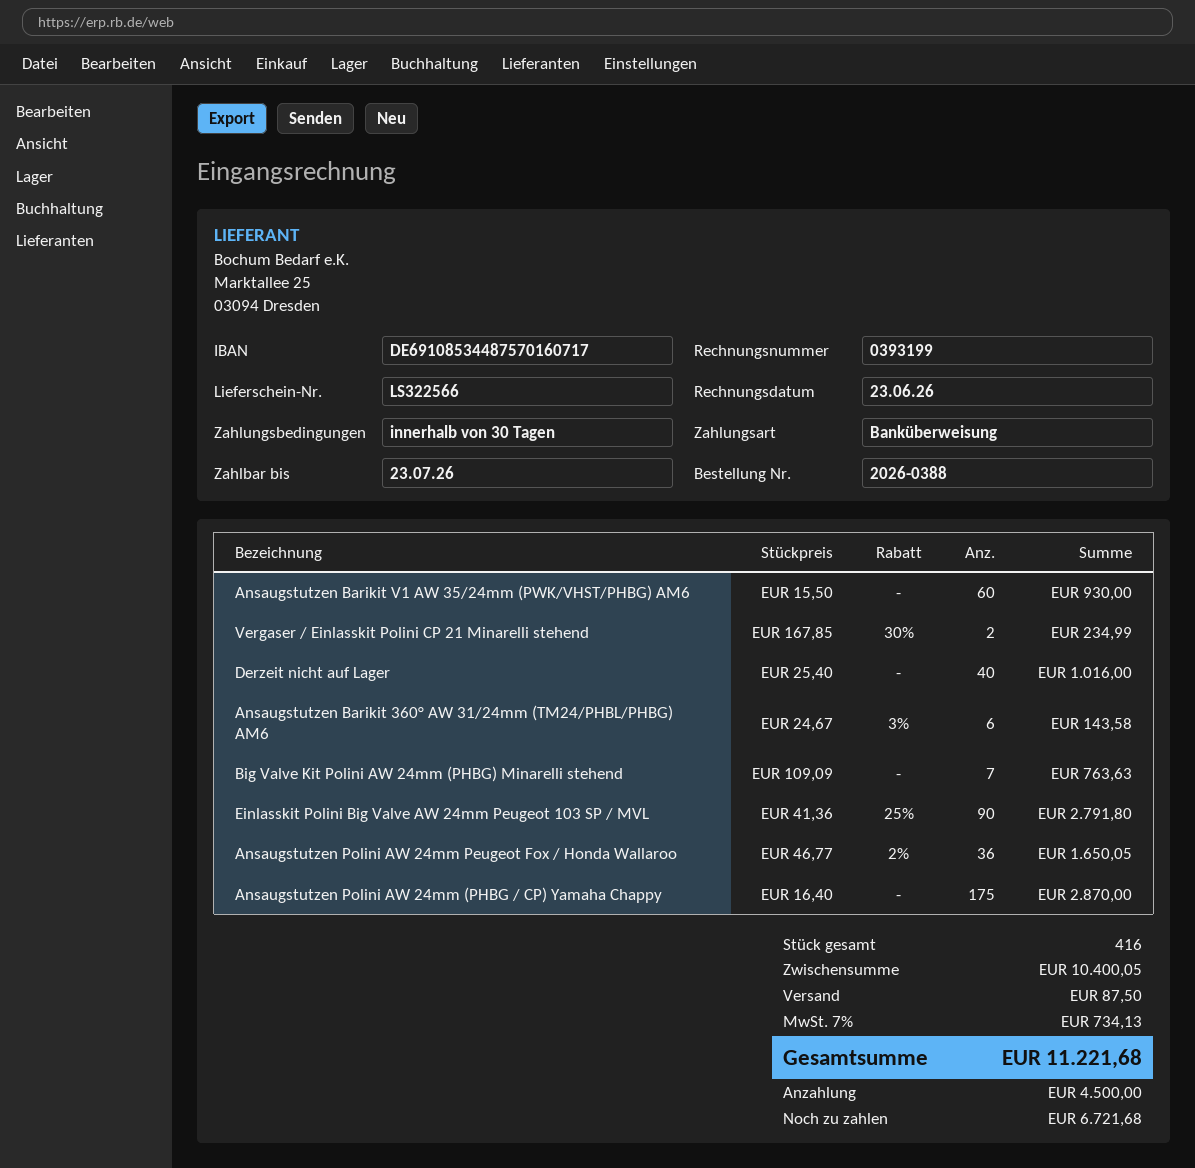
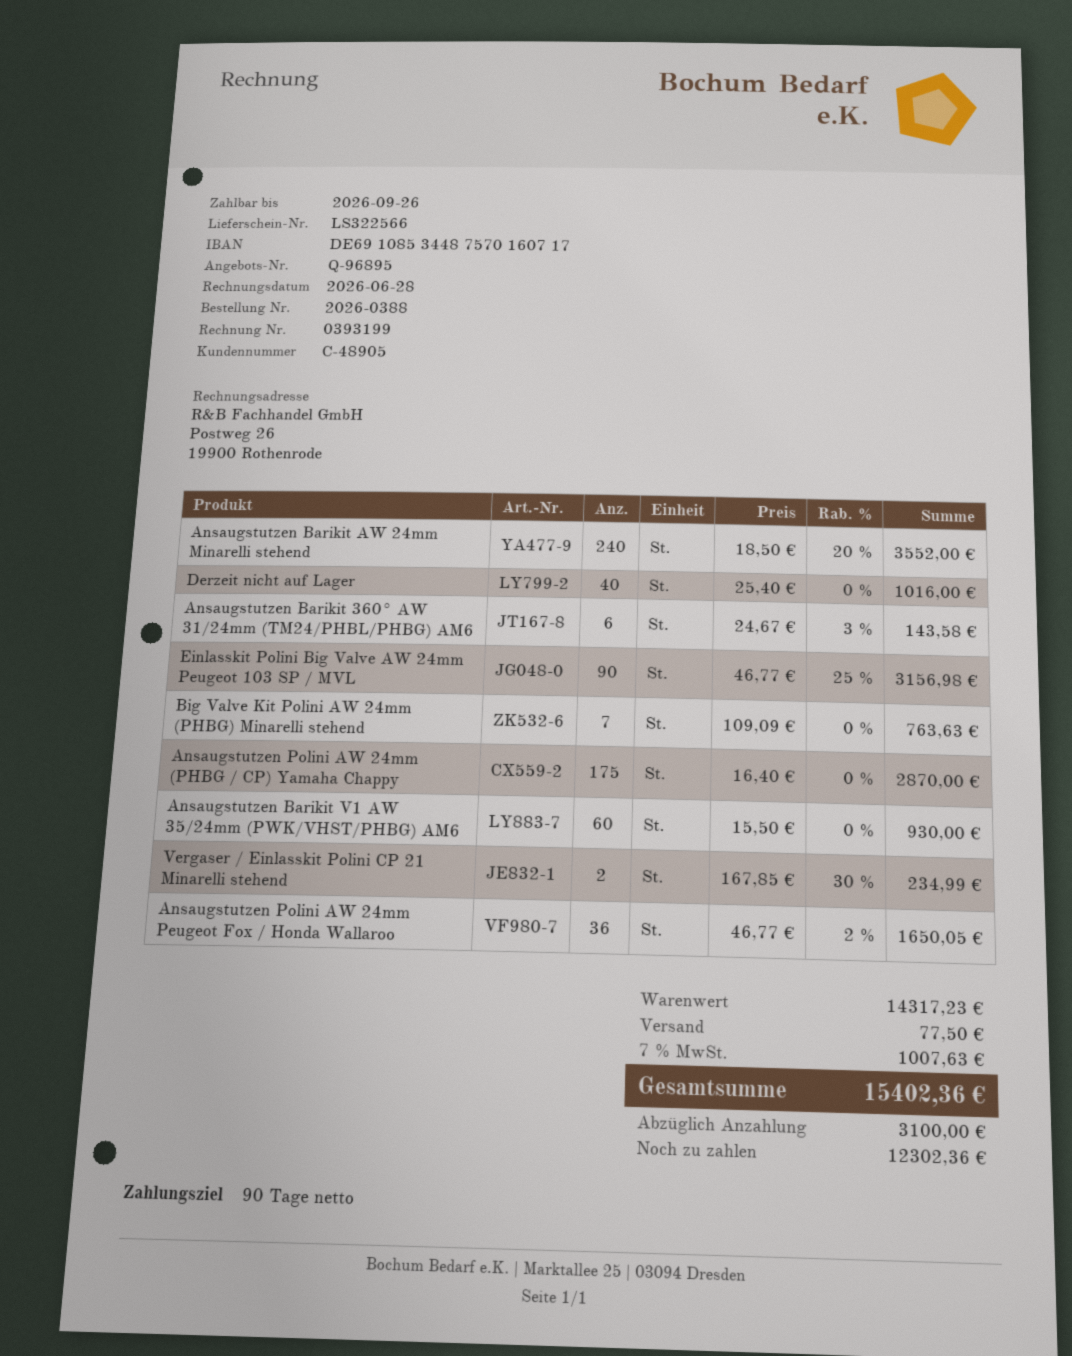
invoice date: 2026-06-23 -> 2026-06-28
payment terms: 30 days -> 90 days
due date: 2026-07-23 -> 2026-09-26
Einlasskit Polini Big Valve AW 24mm Peugeot 103 SP / MVL: 90 x 41.36 - 25% = 2791.80 -> 90 x 46.77 - 25% = 3156.98
Ansaugstutzen Barikit AW 24mm Minarelli stehend: none -> 240 x 18.50 - 20% = 3552.00
subtotal: 10400.05 -> 14317.23
shipping: 87.50 -> 77.50
tax: 7% = 734.13 -> 7% = 1007.63
total: 11221.68 -> 15402.36
deposit: 4500.00 -> 3100.00
balance: 6721.68 -> 12302.36

